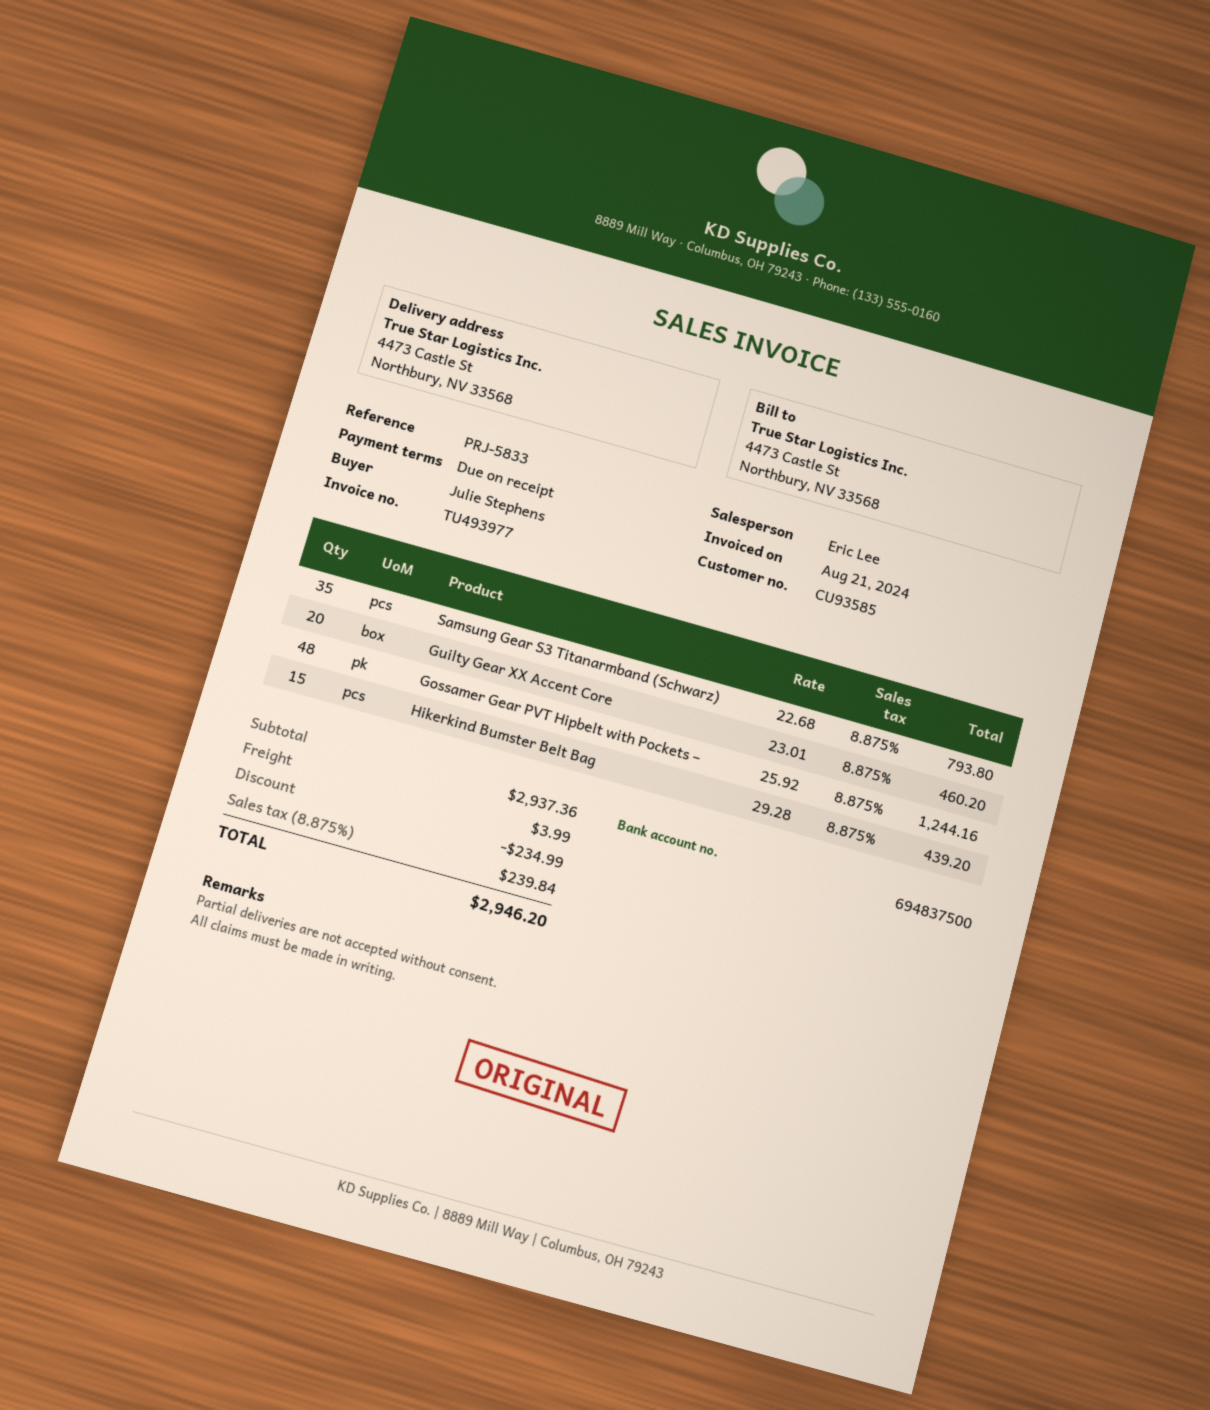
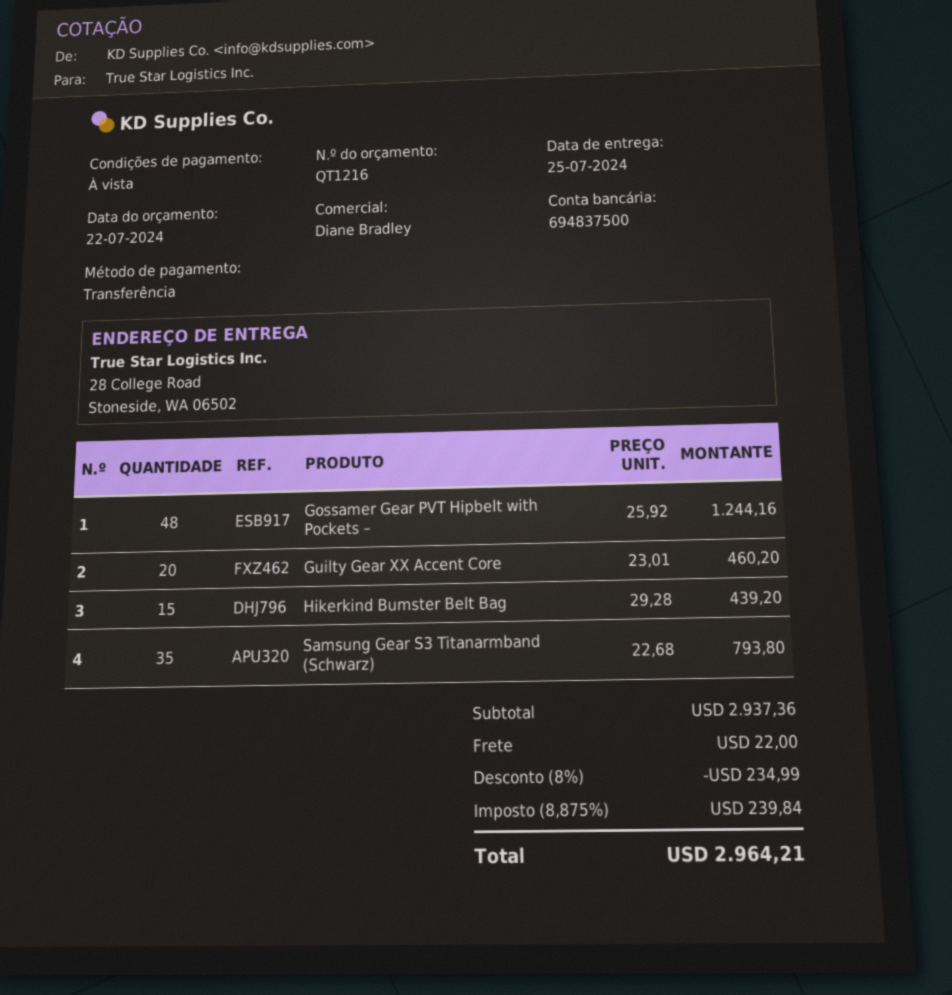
sales rep: Eric Lee -> Diane Bradley
ship to: 4473 Castle St, Northbury, NV 33568 -> 28 College Road, Stoneside, WA 06502
shipping: 3.99 -> 22.00
total: 2946.20 -> 2964.21

